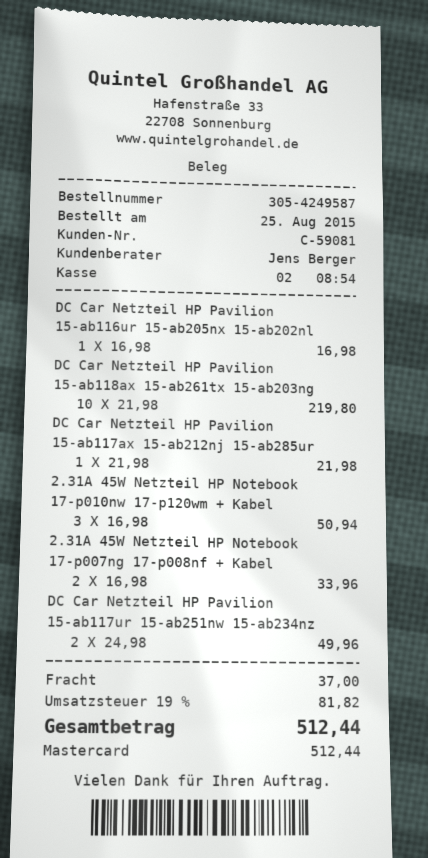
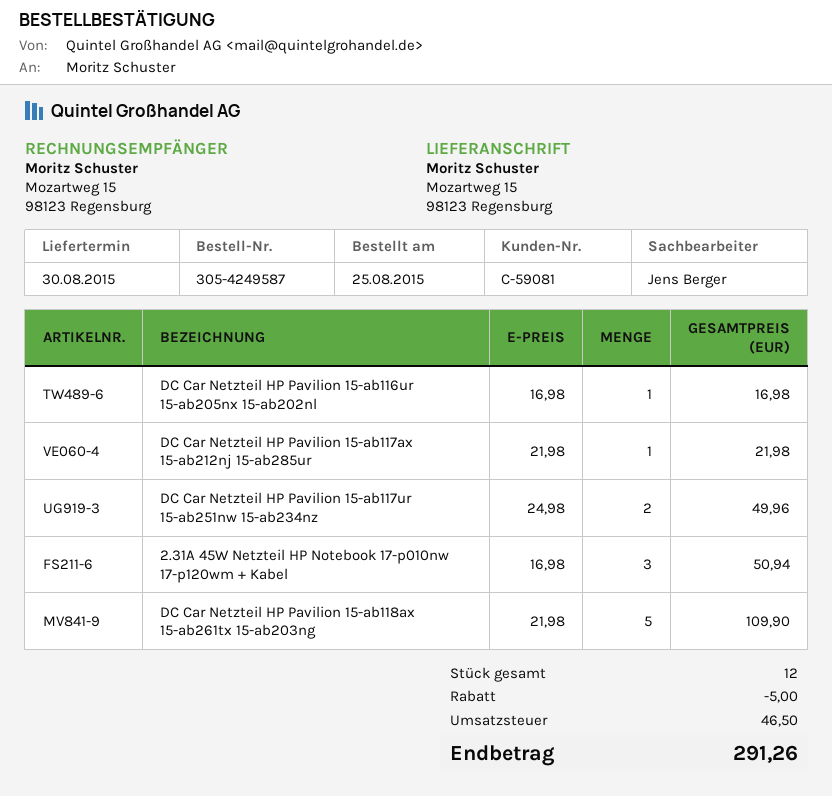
DC Car Netzteil HP Pavilion 15-ab118ax 15-ab261tx 15-ab203ng: 10 x 21.98 = 219.80 -> 5 x 21.98 = 109.90
2.31A 45W Netzteil HP Notebook 17-p007ng 17-p008nf + Kabel: 2 x 16.98 = 33.96 -> none
discount: none -> 5.00
shipping: 37.00 -> none
tax: 81.82 -> 46.50
total: 512.44 -> 291.26

